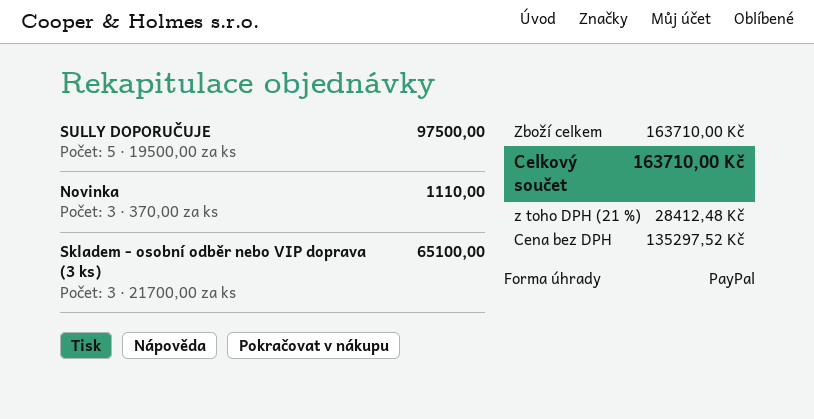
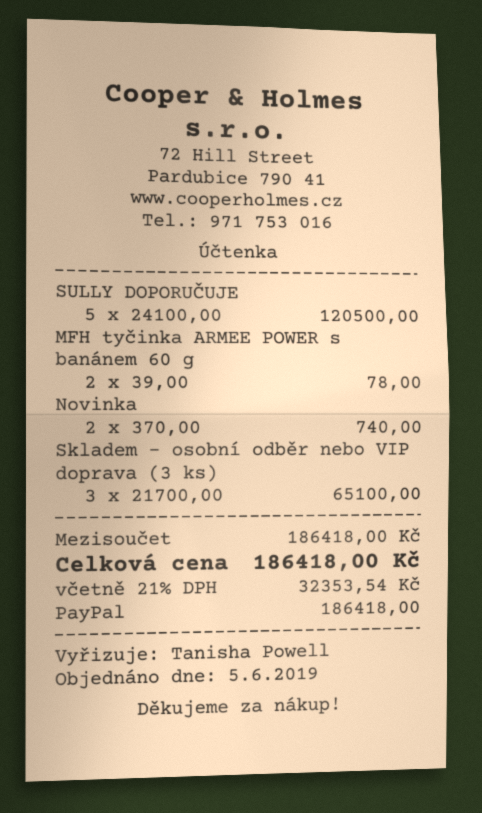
SULLY DOPORUČUJE: 5 x 19500.00 = 97500.00 -> 5 x 24100.00 = 120500.00
Novinka: 3 x 370.00 = 1110.00 -> 2 x 370.00 = 740.00
MFH tyčinka ARMEE POWER s banánem 60 g: none -> 2 x 39.00 = 78.00
subtotal: 163710.00 -> 186418.00
tax: 21% = 28412.48 -> 21% = 32353.54
total: 163710.00 -> 186418.00

